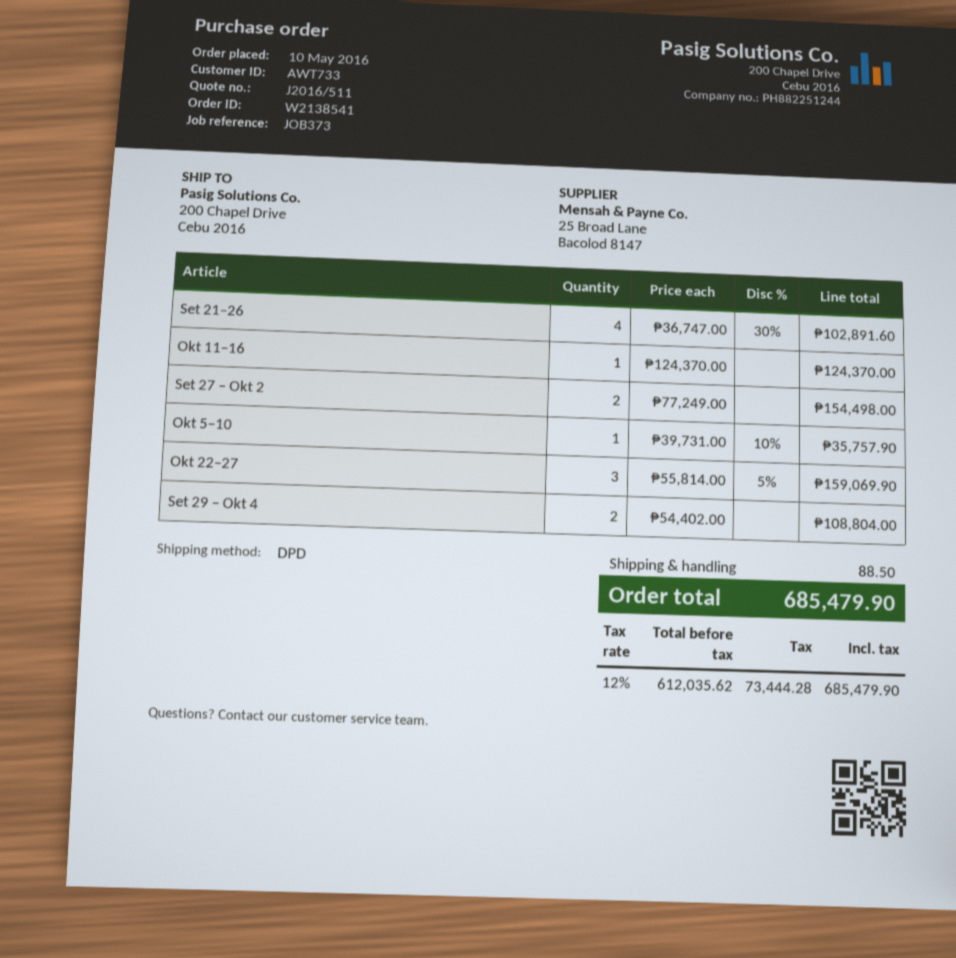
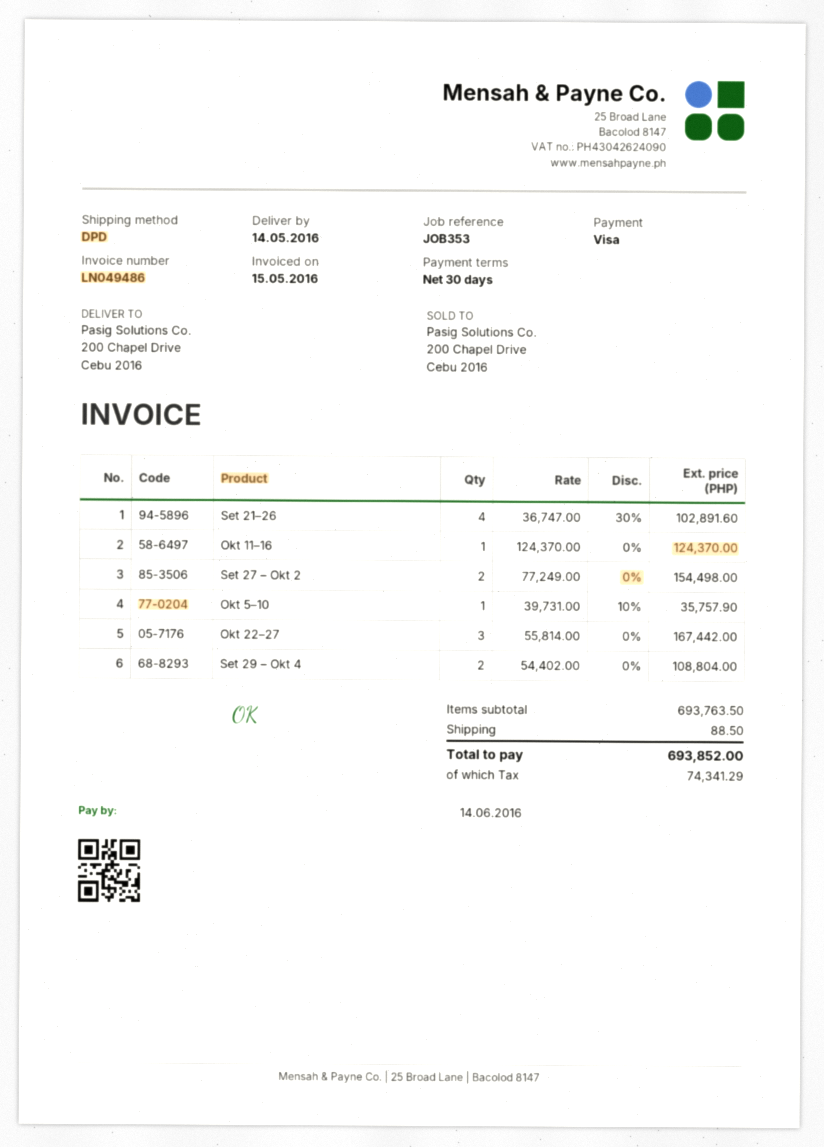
reference: JOB373 -> JOB353
Okt 22–27: 3 x 55814.00 - 5% = 159069.90 -> 3 x 55814.00 = 167442.00
tax: 73444.28 -> 74341.29
total: 685479.90 -> 693852.00

